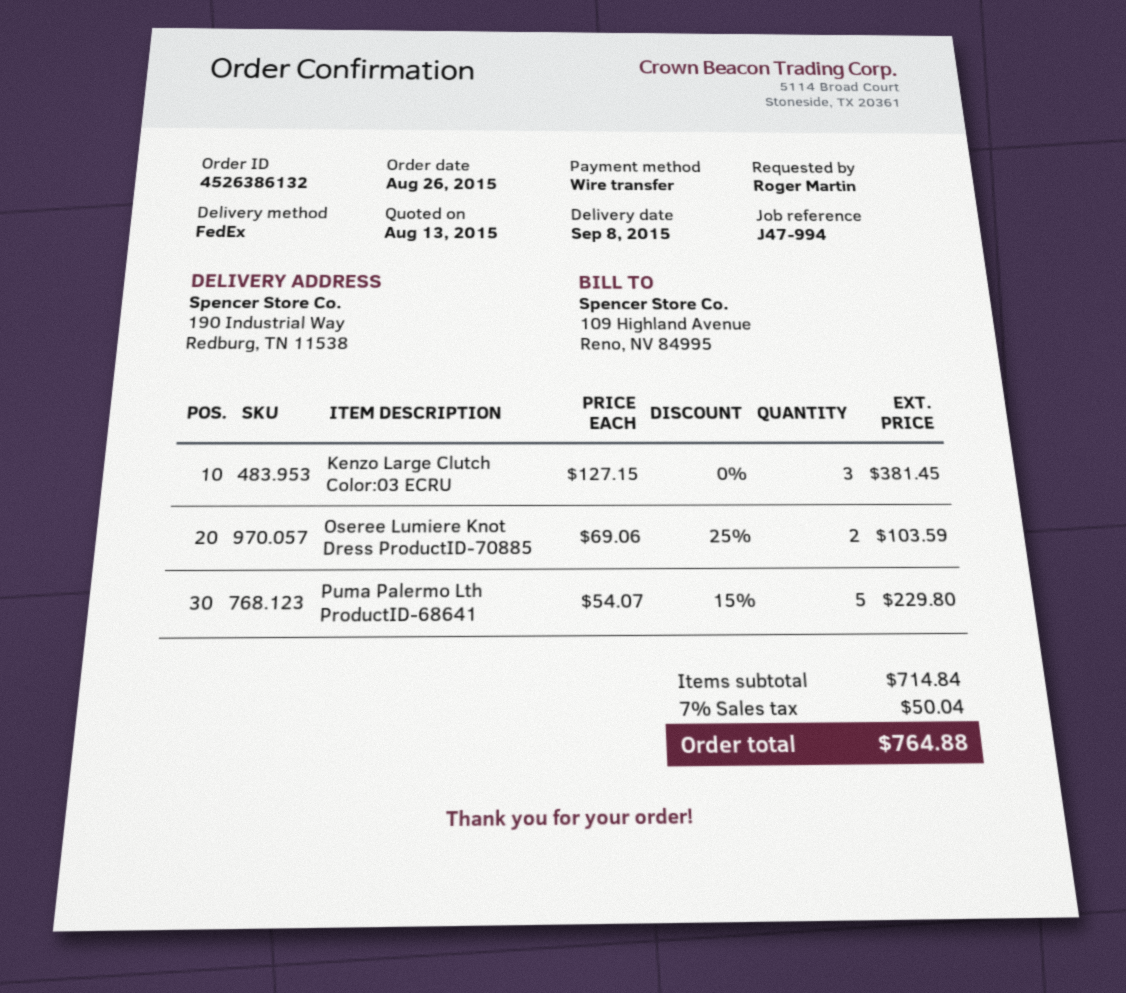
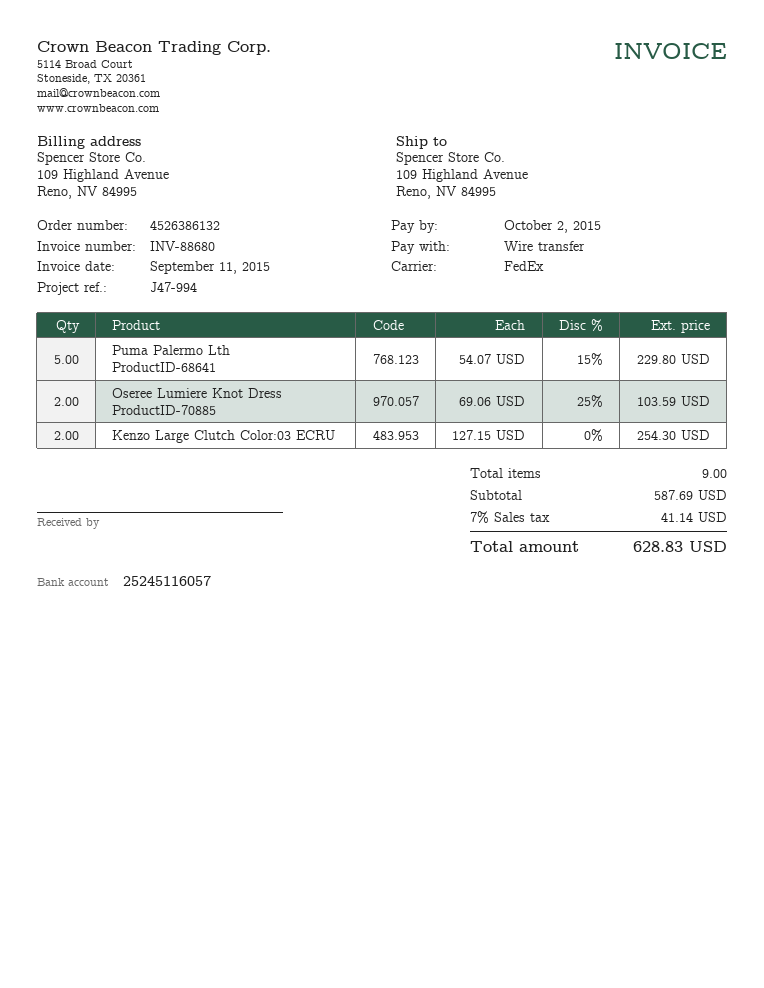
ship to: 190 Industrial Way, Redburg, TN 11538 -> 109 Highland Avenue, Reno, NV 84995
Kenzo Large Clutch Color:03 ECRU: 3 x 127.15 = 381.45 -> 2 x 127.15 = 254.30
subtotal: 714.84 -> 587.69
tax: 7% = 50.04 -> 7% = 41.14
total: 764.88 -> 628.83

